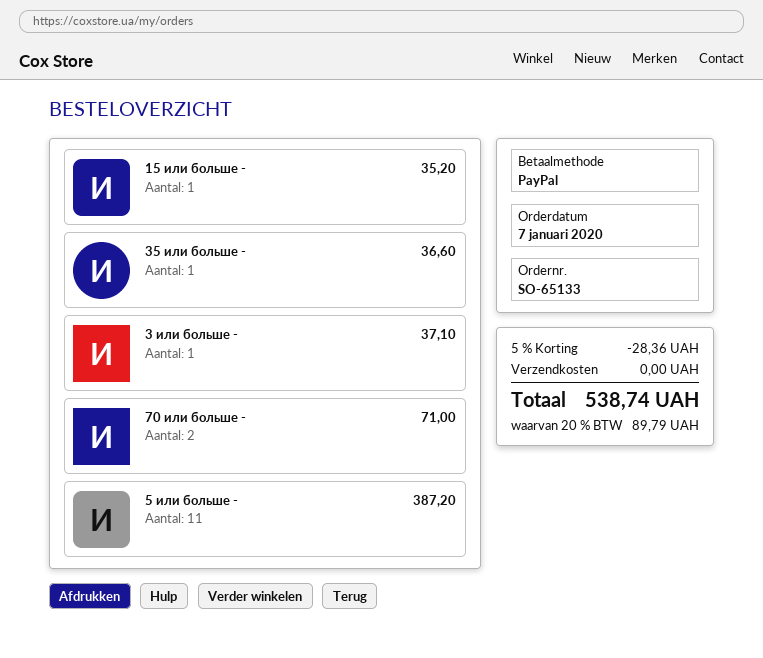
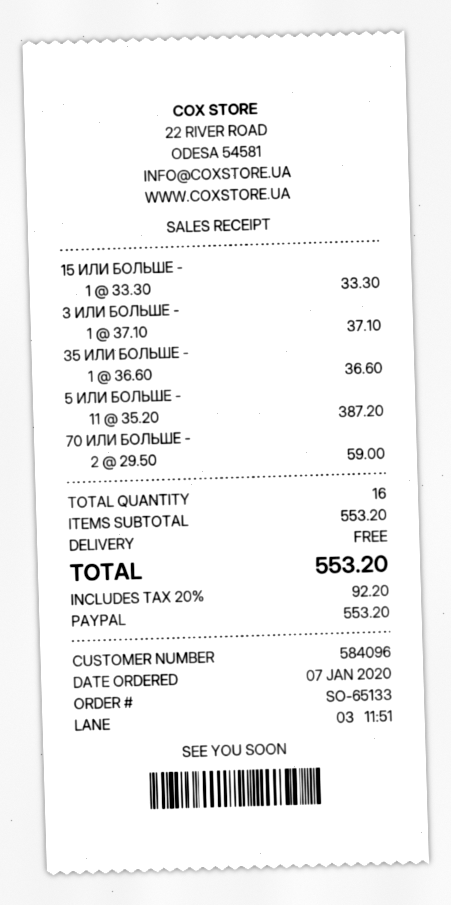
15 или больше -: 1 for 35.20 -> 1 for 33.30
70 или больше -: 2 for 71.00 -> 2 for 59.00
discount: 5% = 28.36 -> none
tax: 20% = 89.79 -> 20% = 92.20
total: 538.74 -> 553.20

